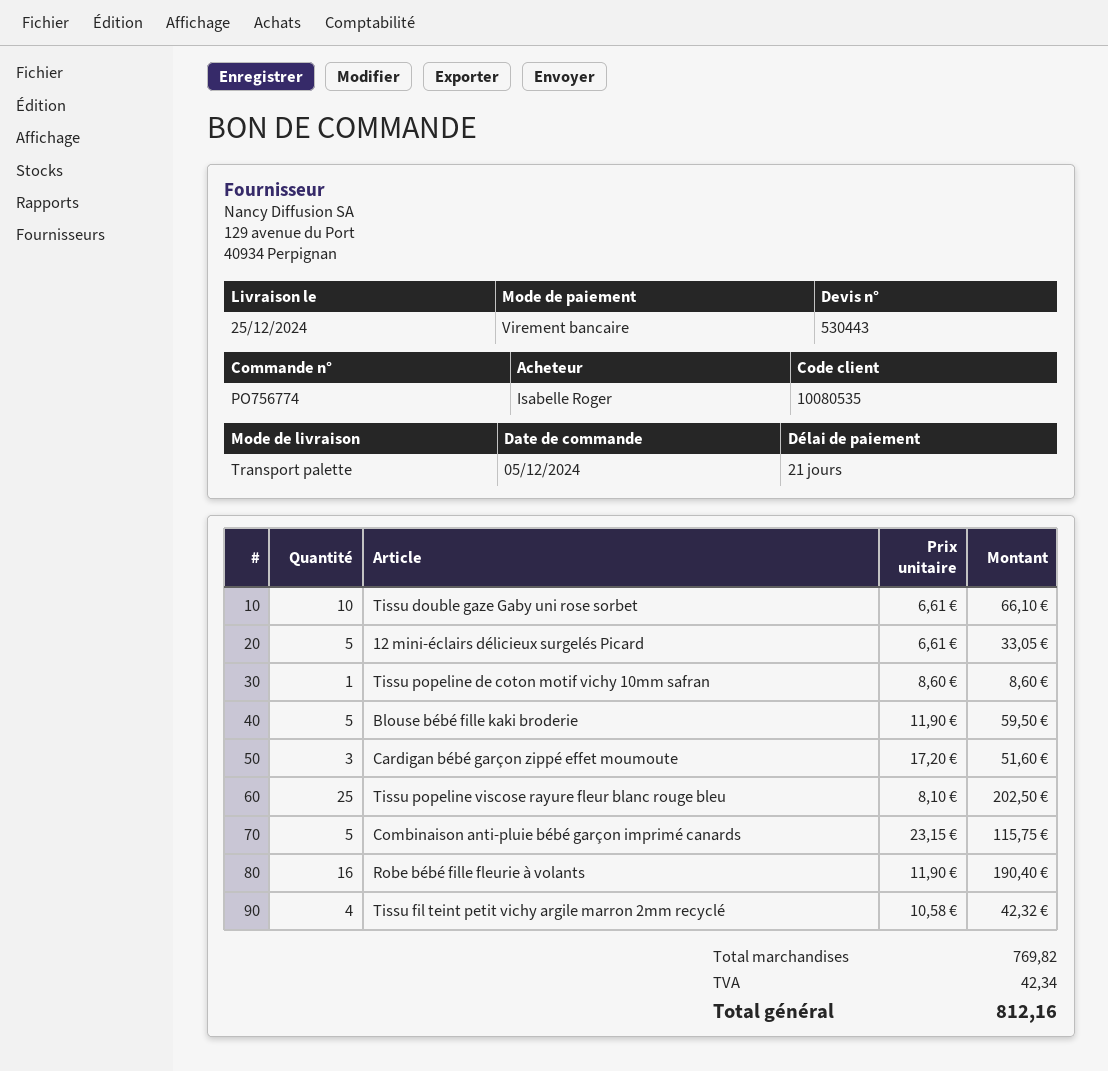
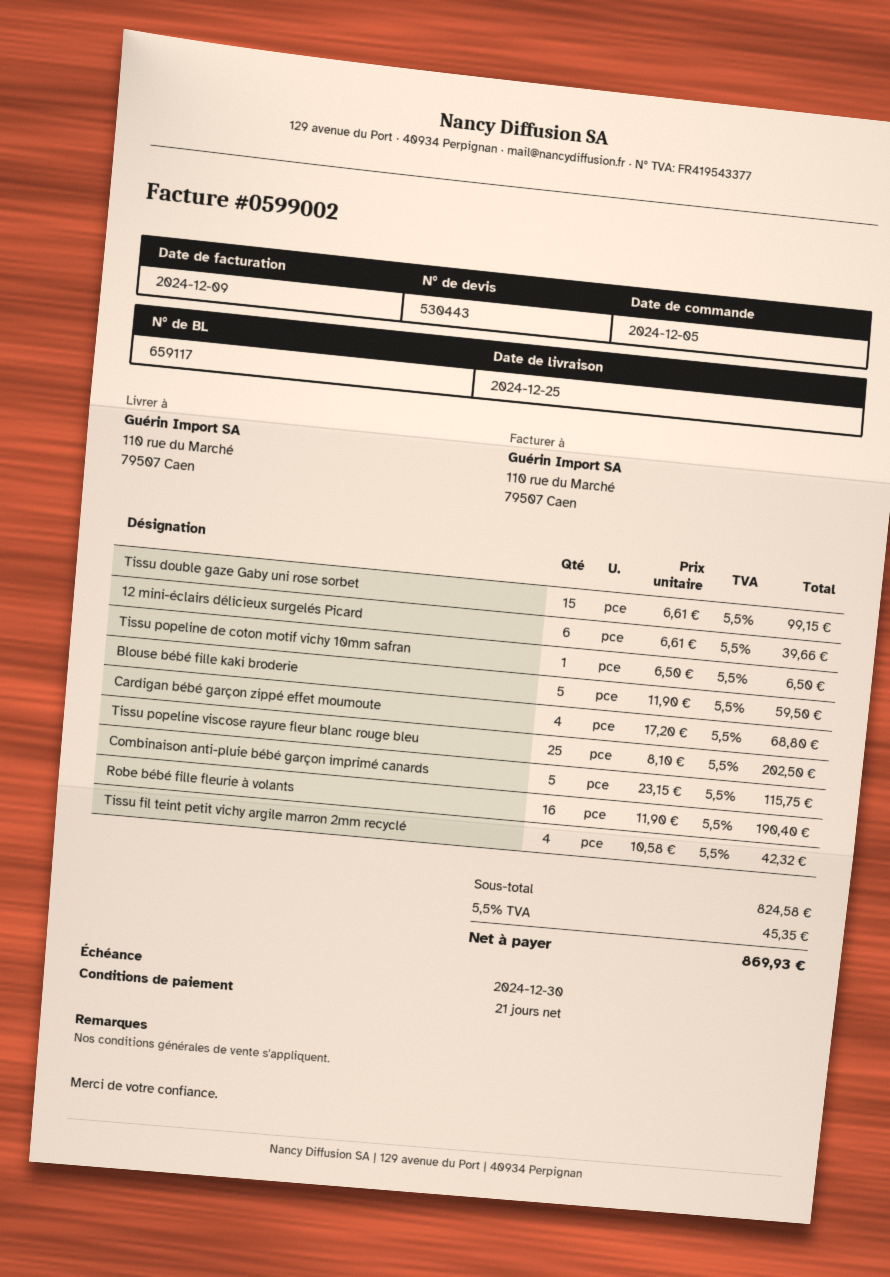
Tissu double gaze Gaby uni rose sorbet: 10 x 6.61 = 66.10 -> 15 x 6.61 = 99.15
12 mini-éclairs délicieux surgelés Picard: 5 x 6.61 = 33.05 -> 6 x 6.61 = 39.66
Tissu popeline de coton motif vichy 10mm safran: 1 x 8.60 = 8.60 -> 1 x 6.50 = 6.50
Cardigan bébé garçon zippé effet moumoute: 3 x 17.20 = 51.60 -> 4 x 17.20 = 68.80
subtotal: 769.82 -> 824.58
tax: 42.34 -> 45.35
total: 812.16 -> 869.93

